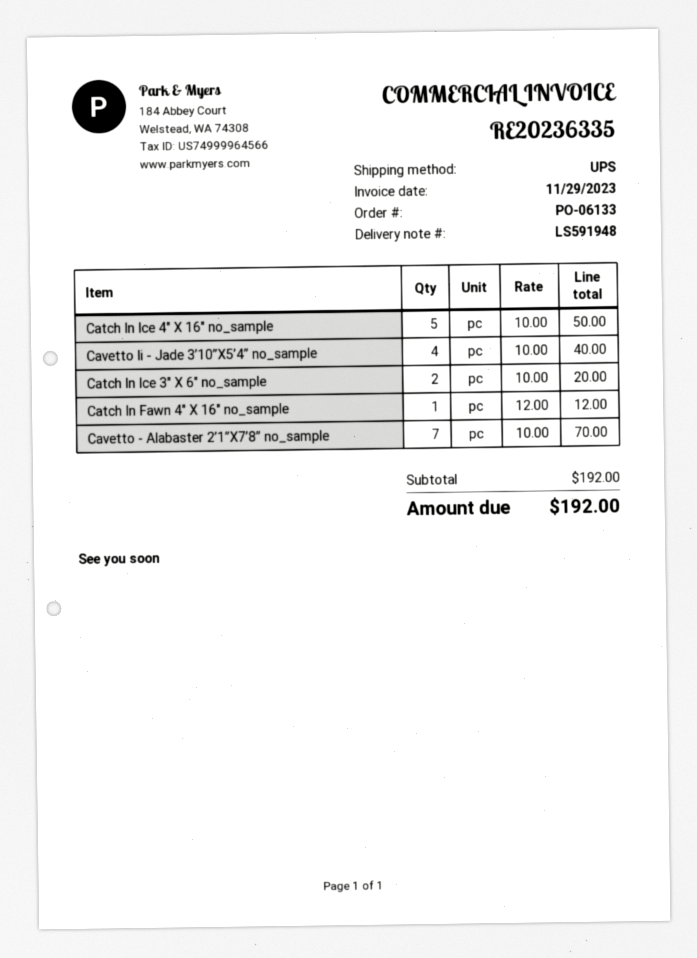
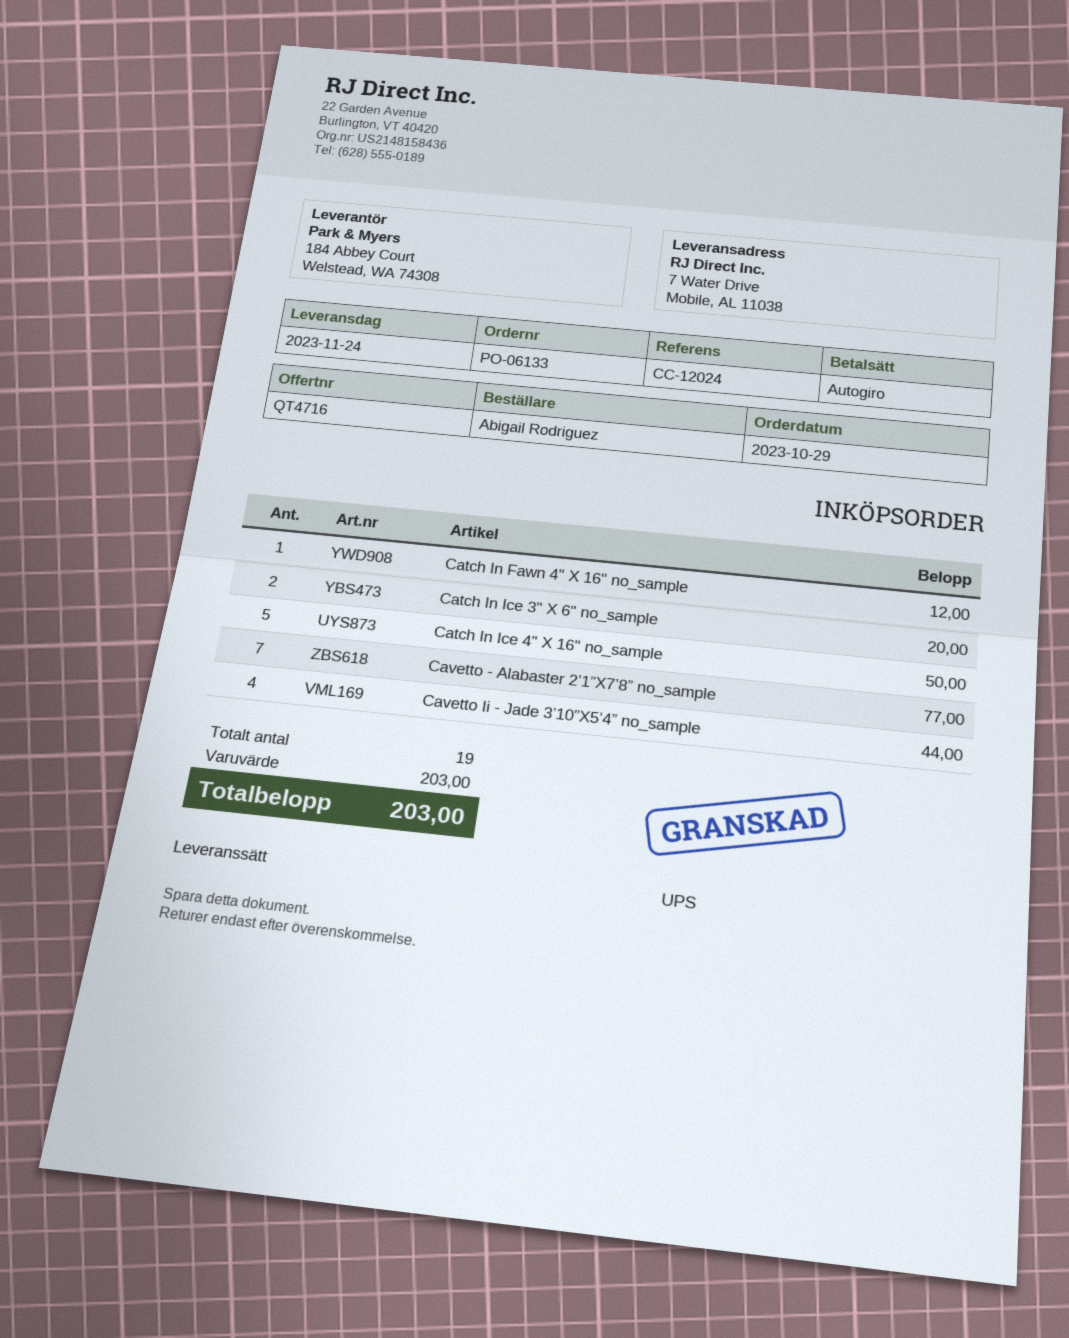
Cavetto Ii - Jade 3’10”X5’4” no_sample: 4 for 40.00 -> 4 for 44.00
Cavetto - Alabaster 2’1”X7’8” no_sample: 7 for 70.00 -> 7 for 77.00
subtotal: 192.00 -> 203.00
total: 192.00 -> 203.00

